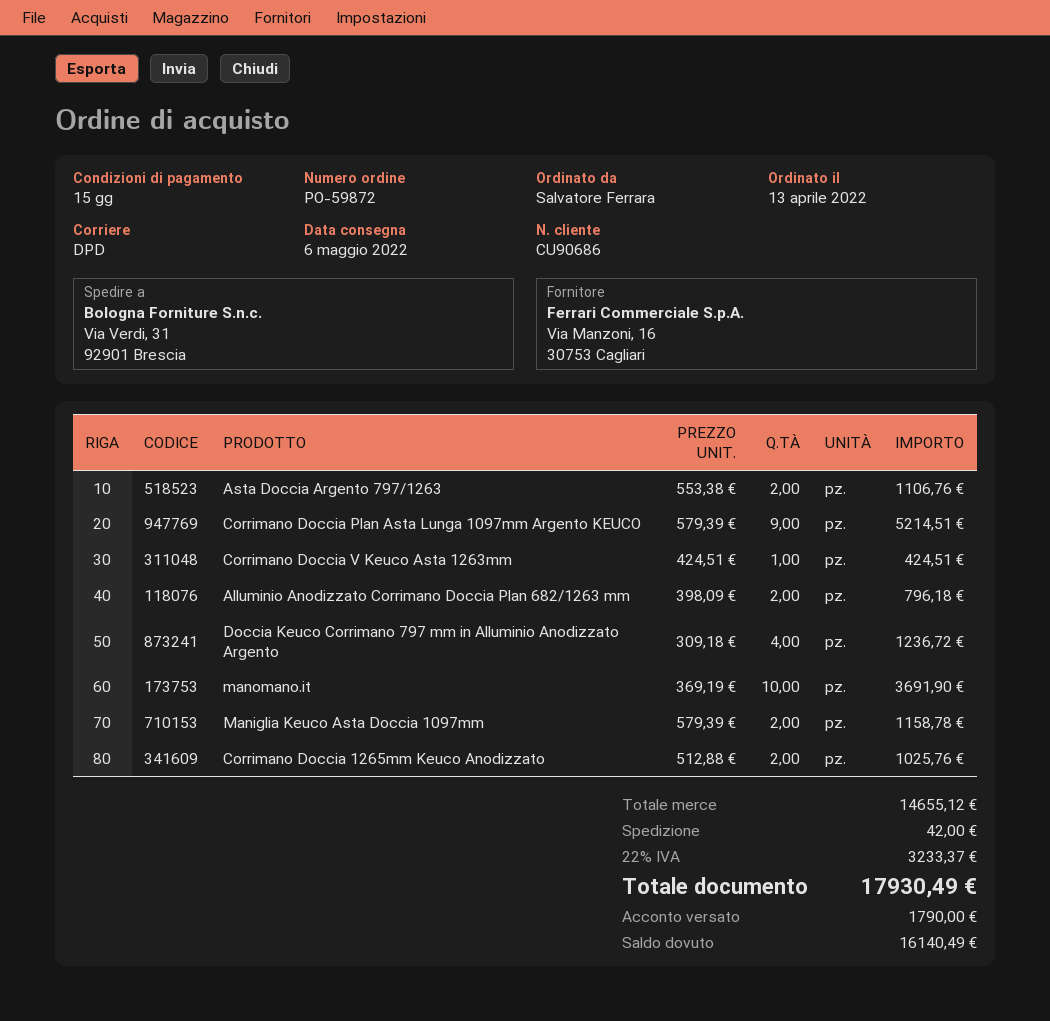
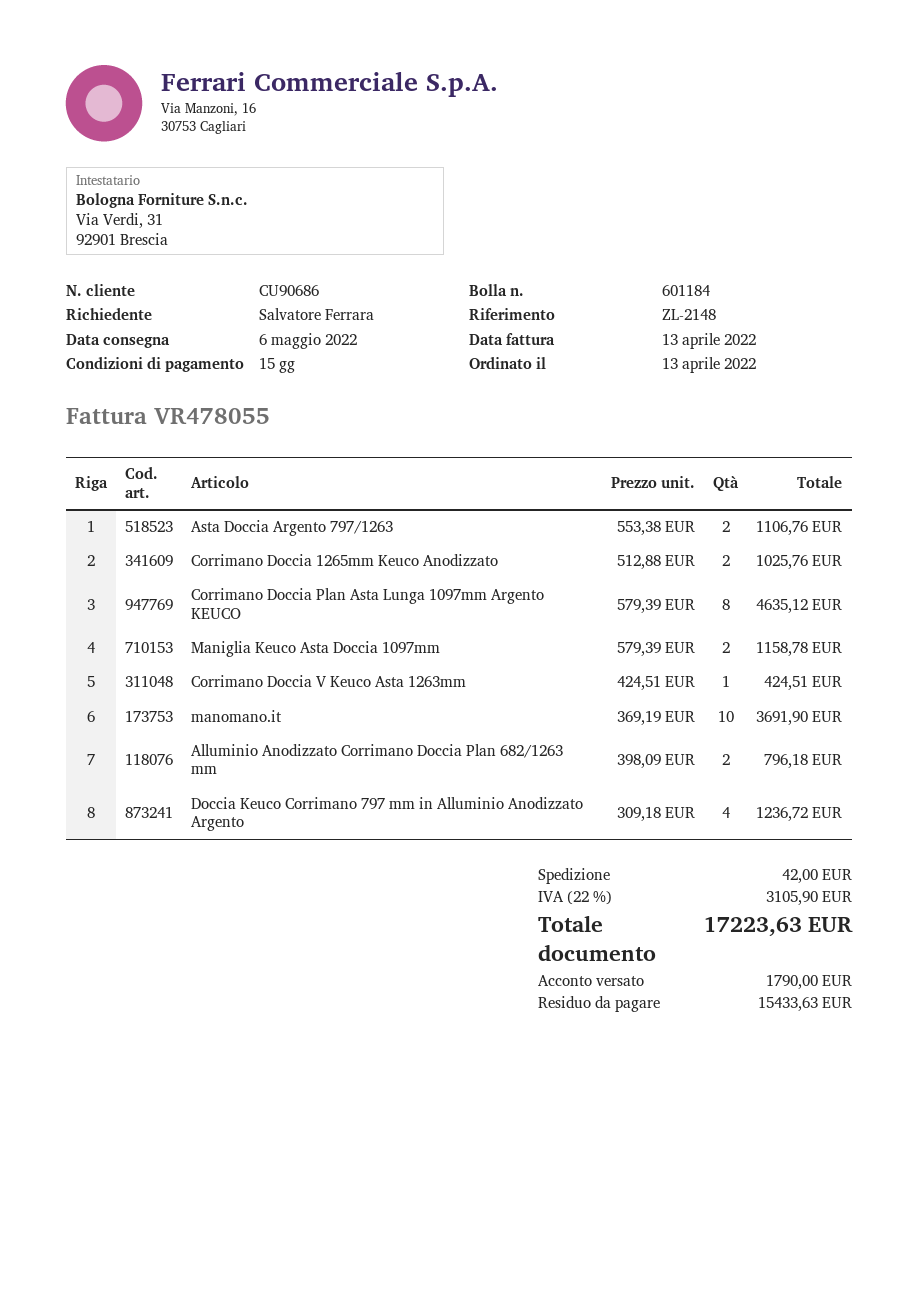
Corrimano Doccia Plan Asta Lunga 1097mm Argento KEUCO: 9 x 579.39 = 5214.51 -> 8 x 579.39 = 4635.12
tax: 22% = 3233.37 -> 22% = 3105.90
total: 17930.49 -> 17223.63
balance: 16140.49 -> 15433.63

